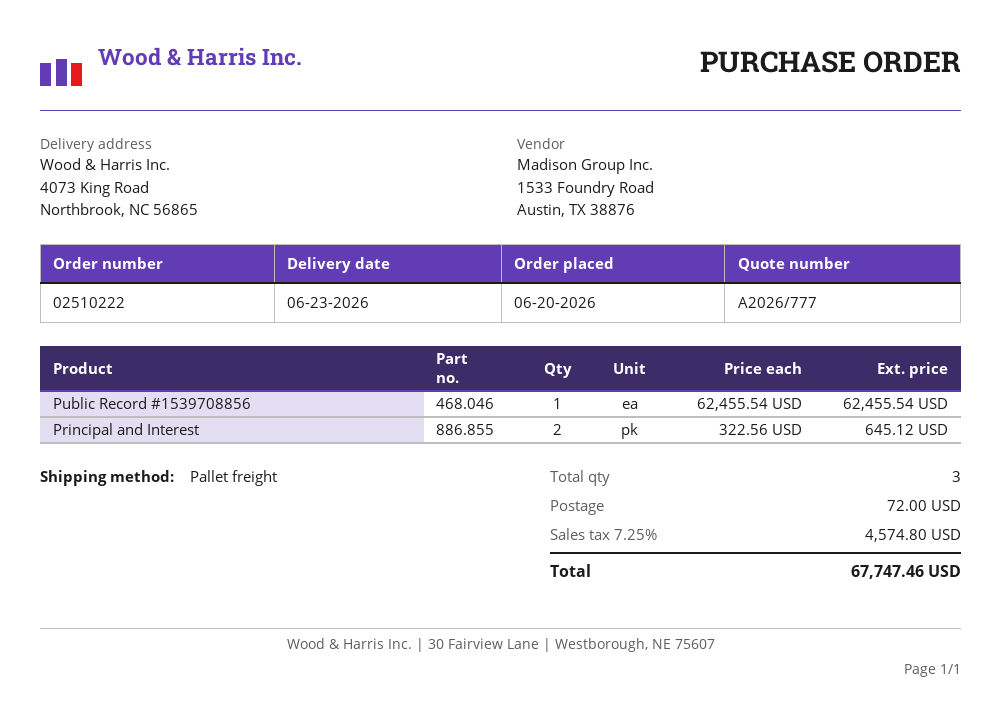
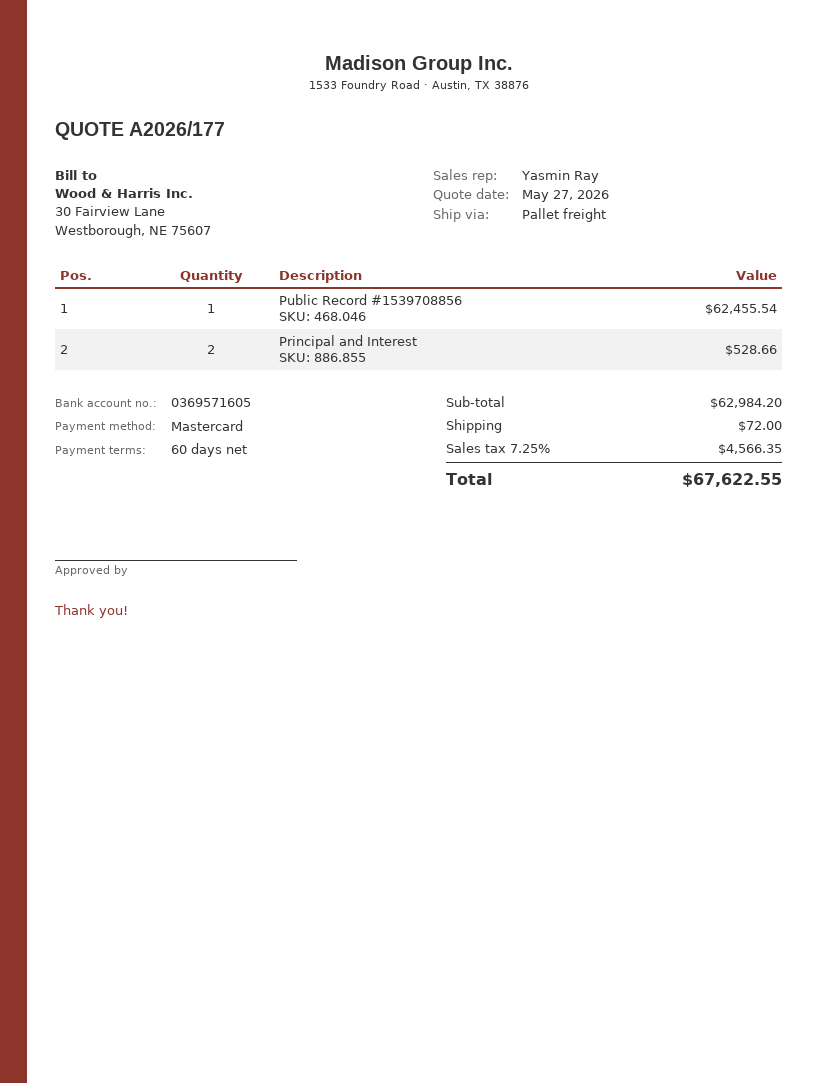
quote number: A2026/777 -> A2026/177
Principal and Interest: 2 for 645.12 -> 2 for 528.66
tax: 7.25% = 4574.80 -> 7.25% = 4566.35
total: 67747.46 -> 67622.55

